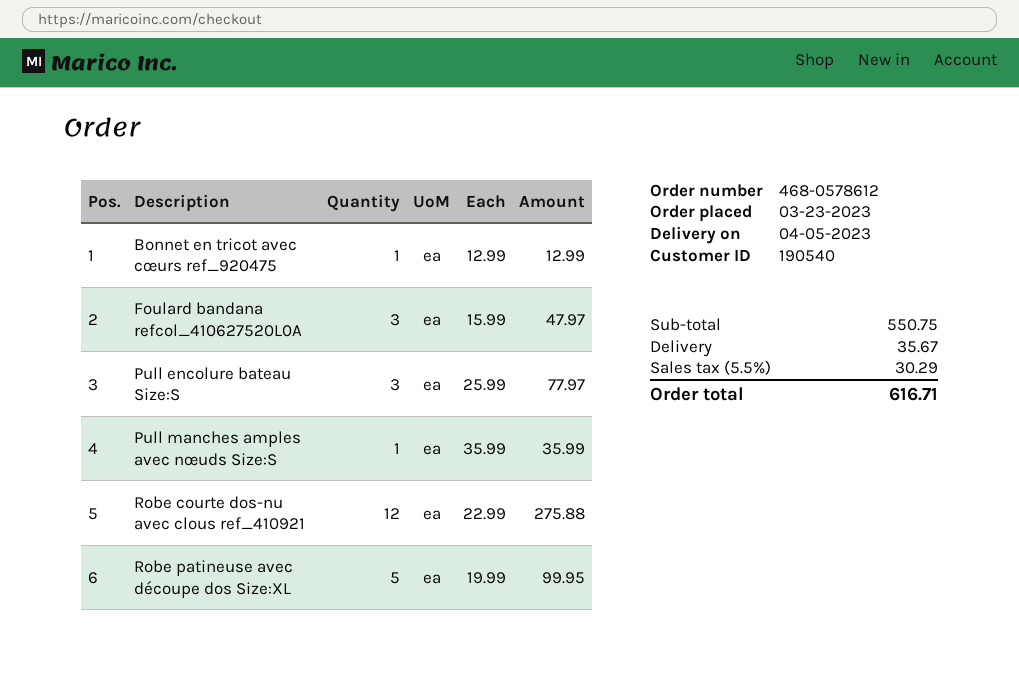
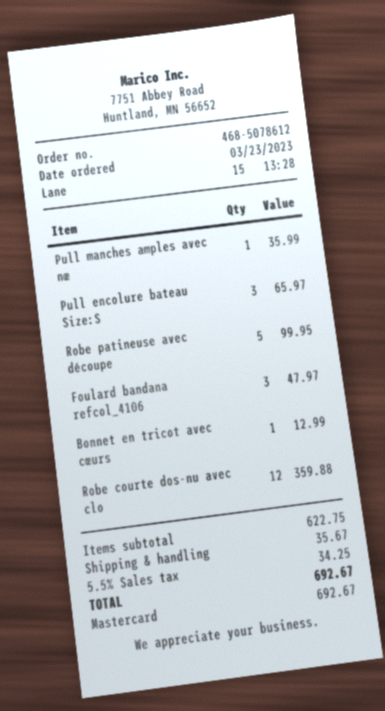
order number: 468-0578612 -> 468-5078612
Pull encolure bateau Size:S: 3 for 77.97 -> 3 for 65.97
Robe courte dos-nu avec clous ref_410921: 12 for 275.88 -> 12 for 359.88
subtotal: 550.75 -> 622.75
tax: 5.5% = 30.29 -> 5.5% = 34.25
total: 616.71 -> 692.67

